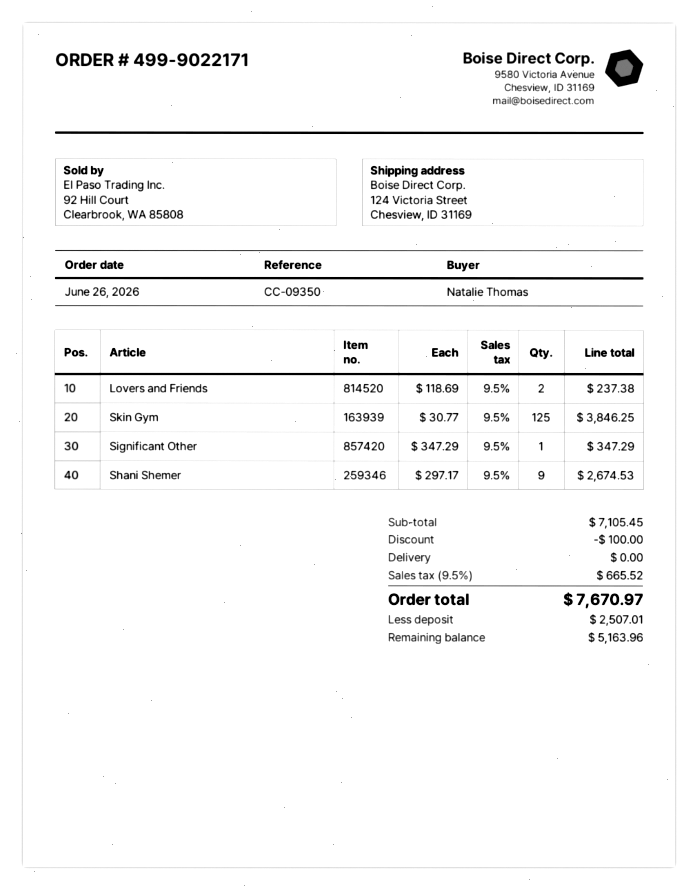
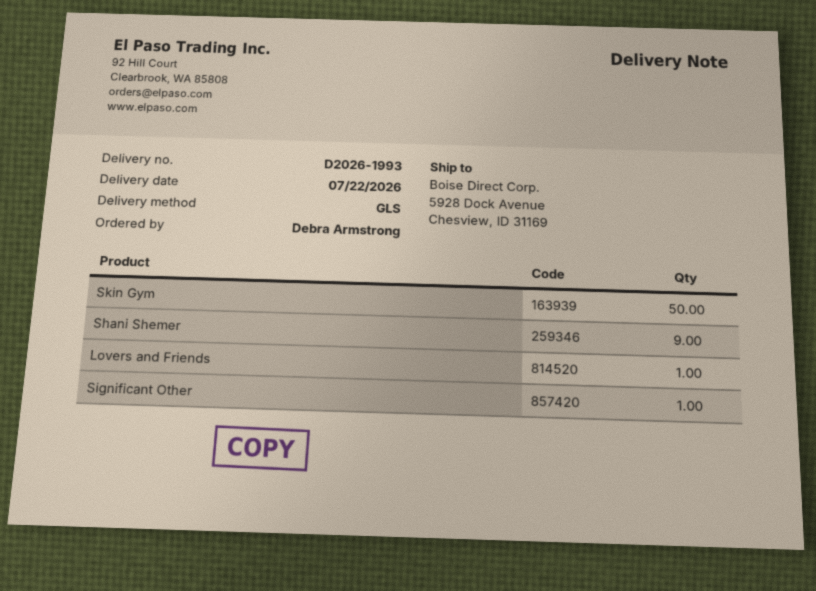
ordered by: Natalie Thomas -> Debra Armstrong
ship to: 124 Victoria Street, Chesview, ID 31169 -> 5928 Dock Avenue, Chesview, ID 31169
Lovers and Friends: 2 -> 1
Skin Gym: 125 -> 50

